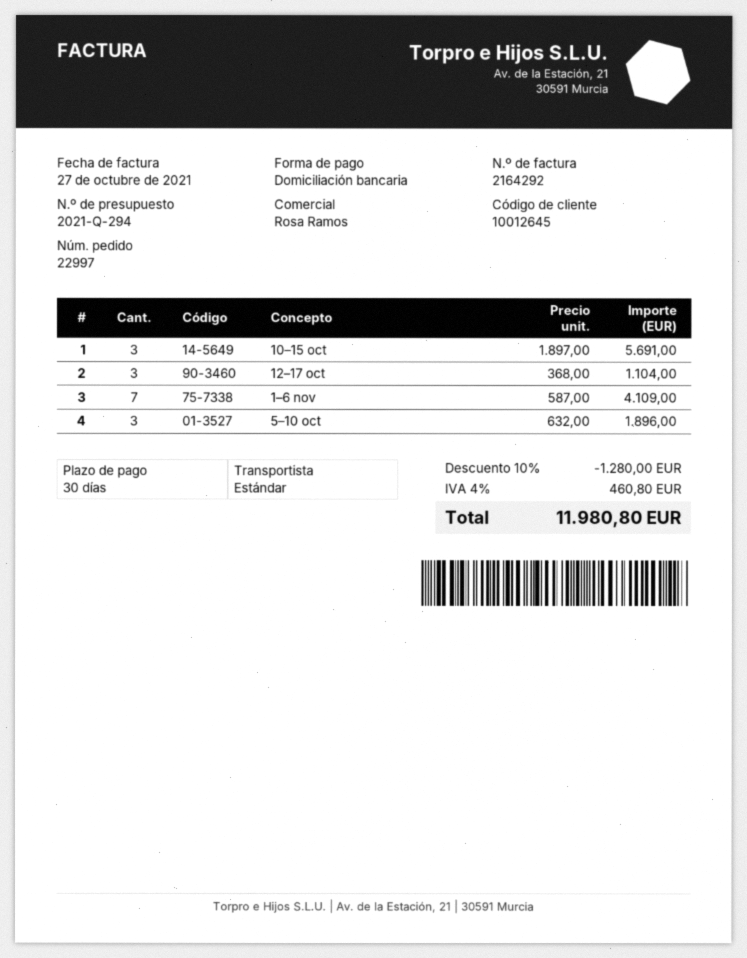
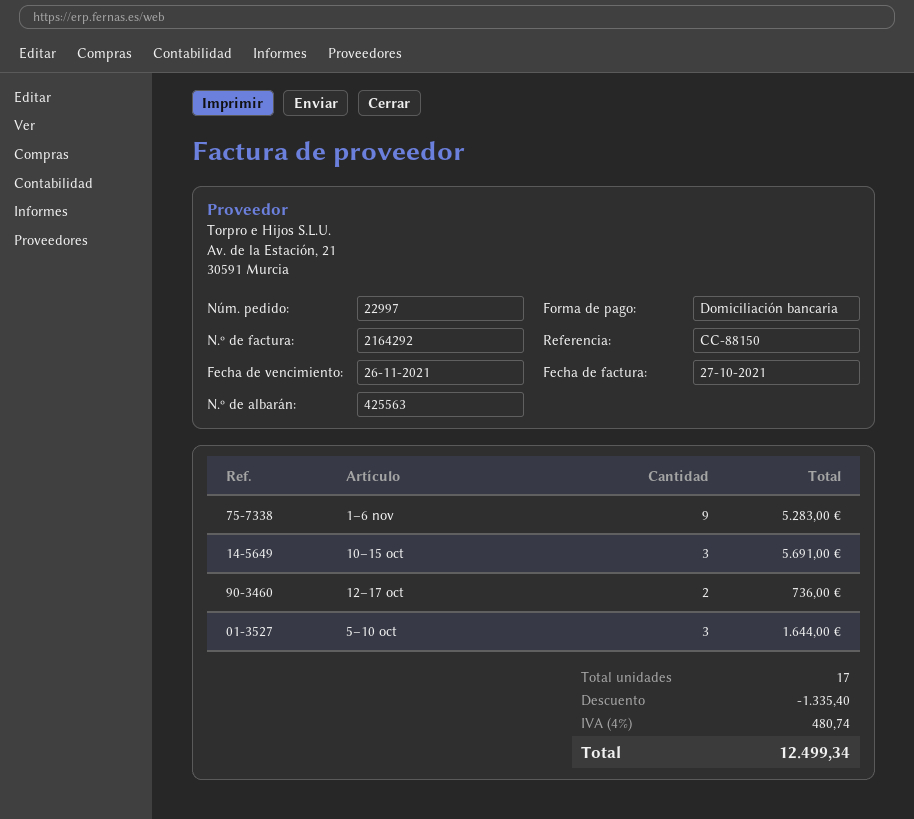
12–17 oct: 3 for 1104.00 -> 2 for 736.00
1–6 nov: 7 for 4109.00 -> 9 for 5283.00
5–10 oct: 3 for 1896.00 -> 3 for 1644.00
discount: 1280.00 -> 1335.40
tax: 4% = 460.80 -> 4% = 480.74
total: 11980.80 -> 12499.34

